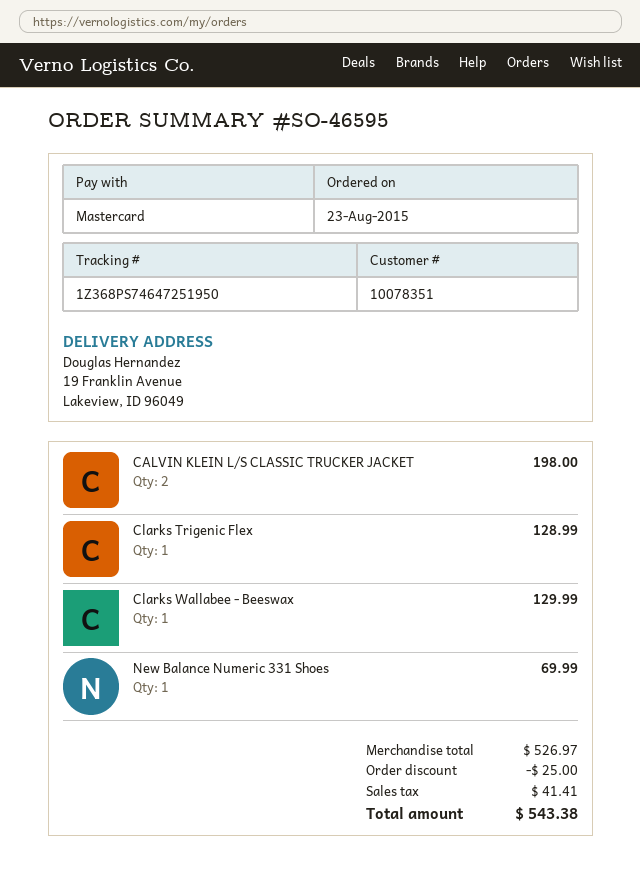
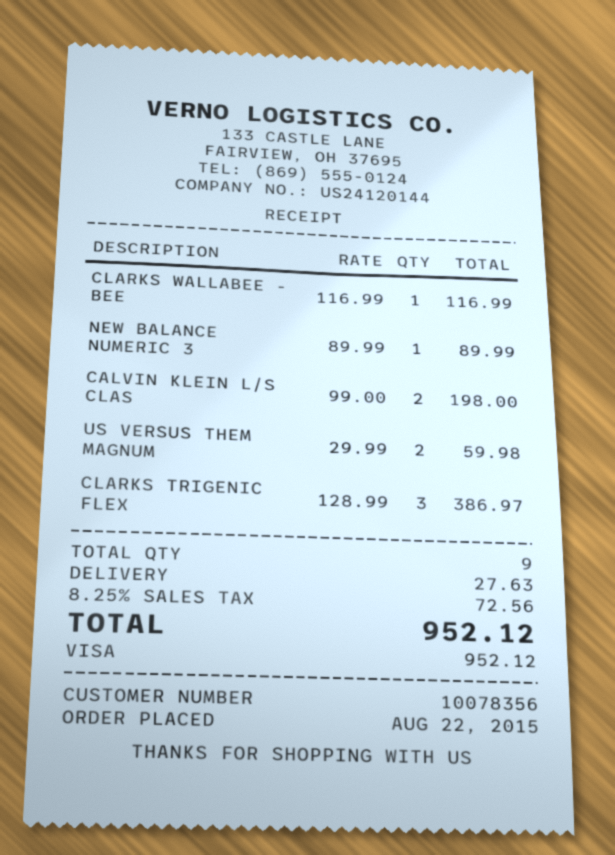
order date: 2015-08-23 -> 2015-08-22
customer number: 10078351 -> 10078356
payment method: Mastercard -> Visa
Clarks Trigenic Flex: 1 for 128.99 -> 3 for 386.97
Clarks Wallabee - Beeswax: 1 for 129.99 -> 1 for 116.99
New Balance Numeric 331 Shoes: 1 for 69.99 -> 1 for 89.99
US VERSUS THEM MAGNUM: none -> 2 for 59.98
discount: 25.00 -> none
shipping: none -> 27.63
tax: 41.41 -> 72.56
total: 543.38 -> 952.12

